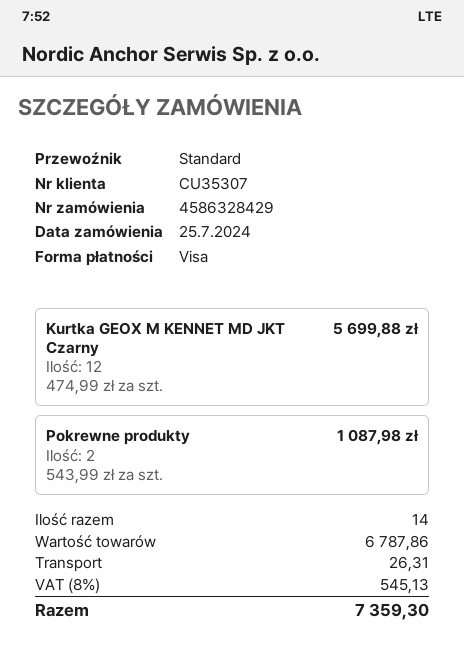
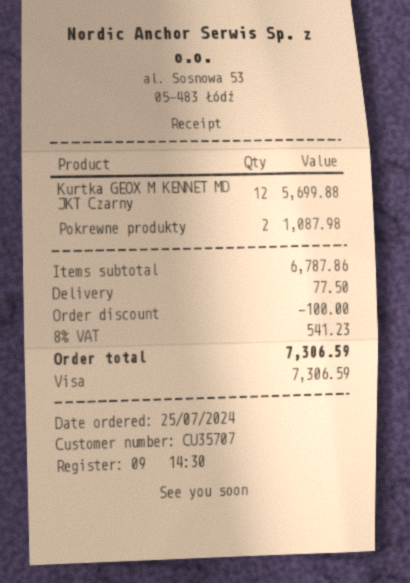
customer number: CU35307 -> CU35707
discount: none -> 100.00
shipping: 26.31 -> 77.50
tax: 8% = 545.13 -> 8% = 541.23
total: 7359.30 -> 7306.59

